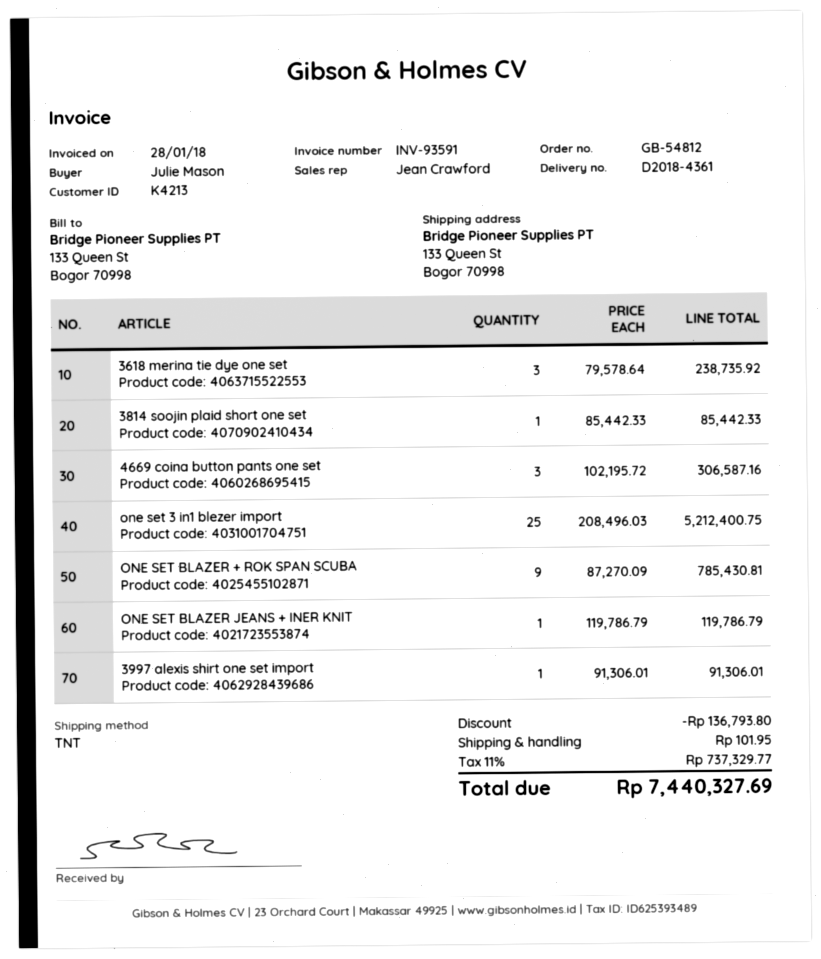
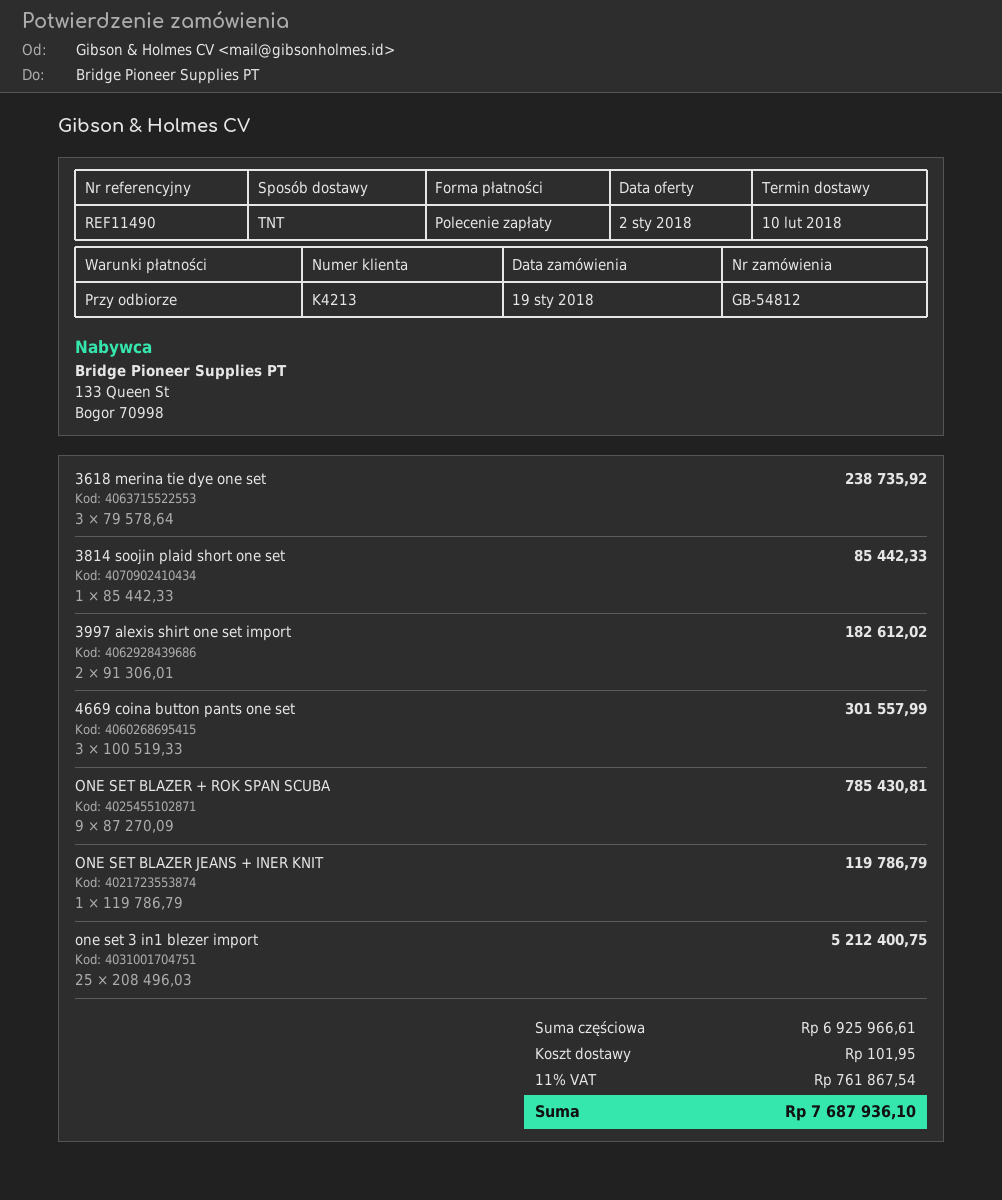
4669 coina button pants one set: 3 x 102195.72 = 306587.16 -> 3 x 100519.33 = 301557.99
3997 alexis shirt one set import: 1 x 91306.01 = 91306.01 -> 2 x 91306.01 = 182612.02
discount: 136793.80 -> none
tax: 11% = 737329.77 -> 11% = 761867.54
total: 7440327.69 -> 7687936.10

